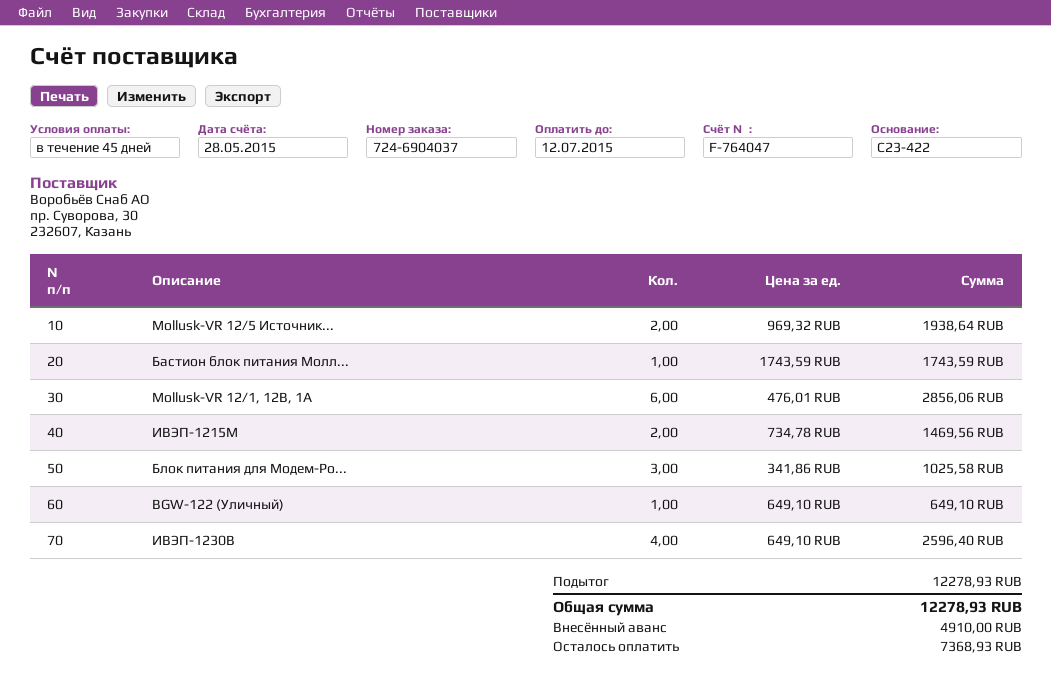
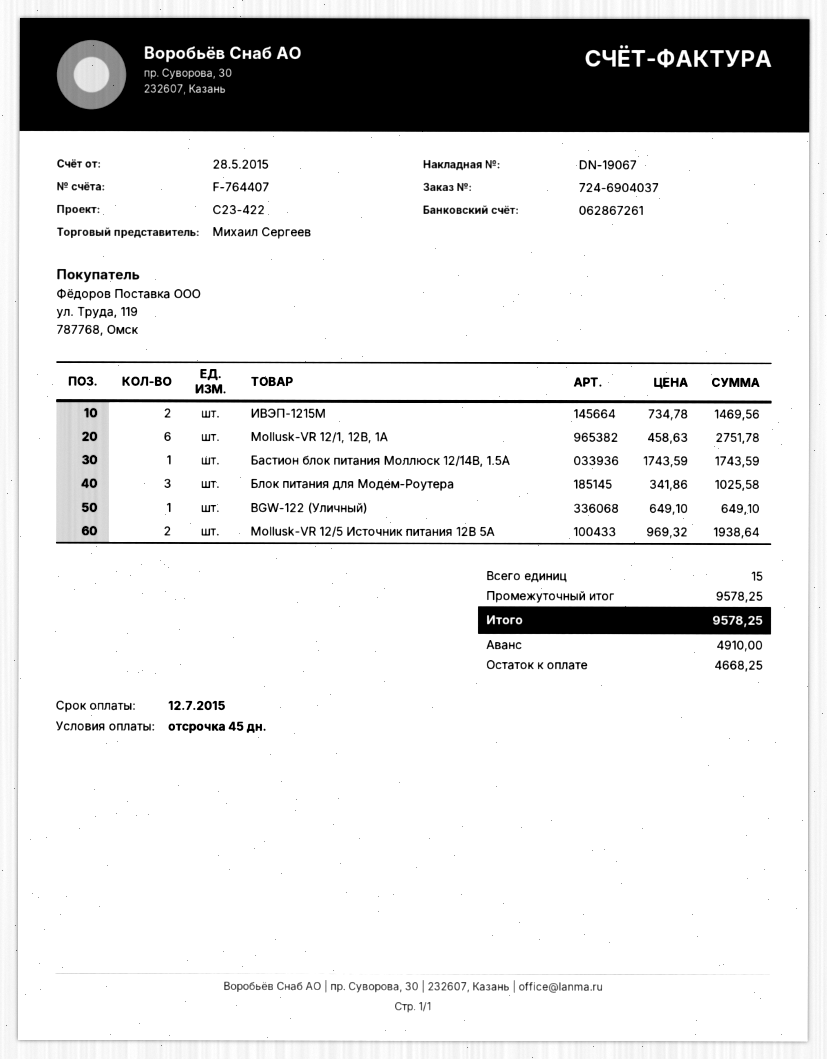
invoice number: F-764047 -> F-764407
Mollusk-VR 12/1, 12В, 1А: 6 x 476.01 = 2856.06 -> 6 x 458.63 = 2751.78
ИВЭП-1230В: 4 x 649.10 = 2596.40 -> none
subtotal: 12278.93 -> 9578.25
total: 12278.93 -> 9578.25
balance: 7368.93 -> 4668.25

